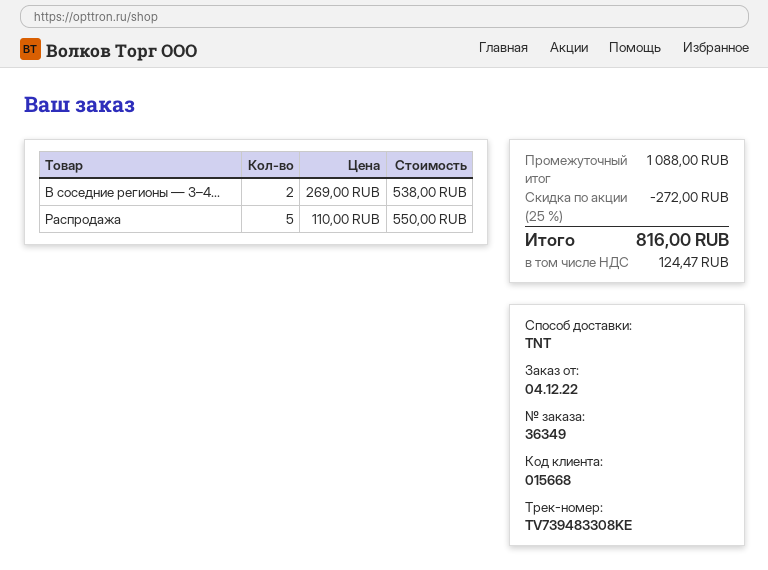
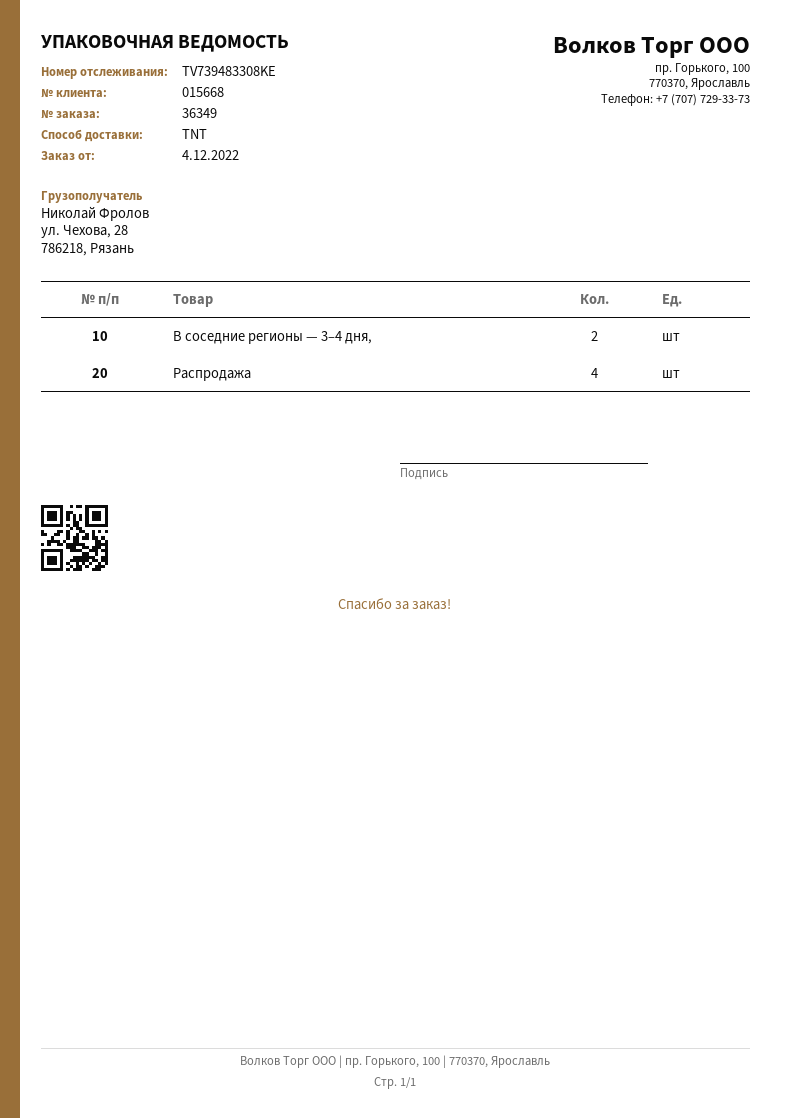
Распродажа: 5 -> 4

